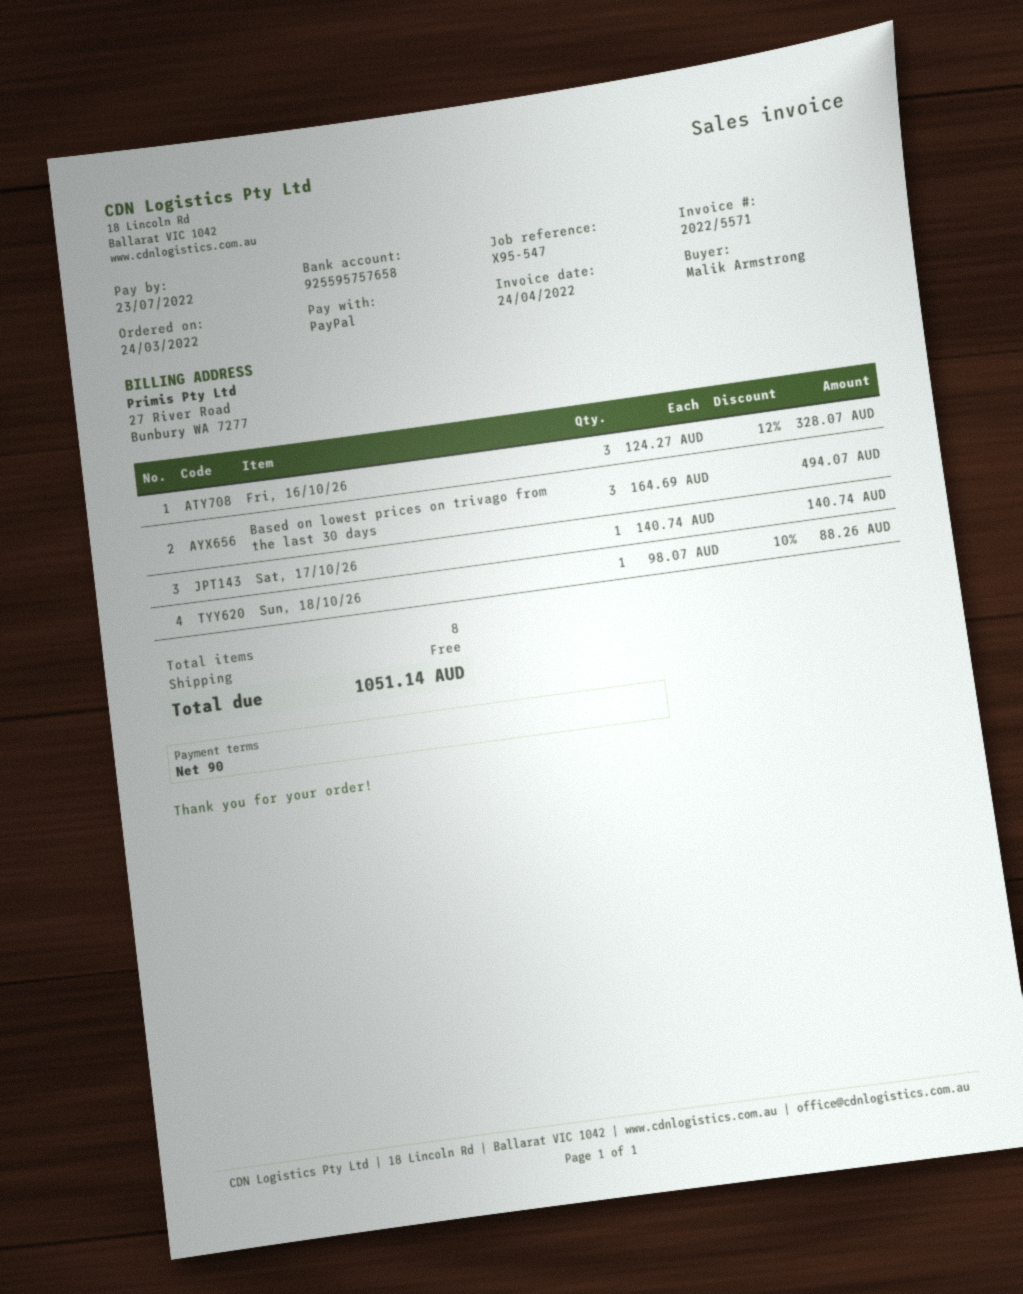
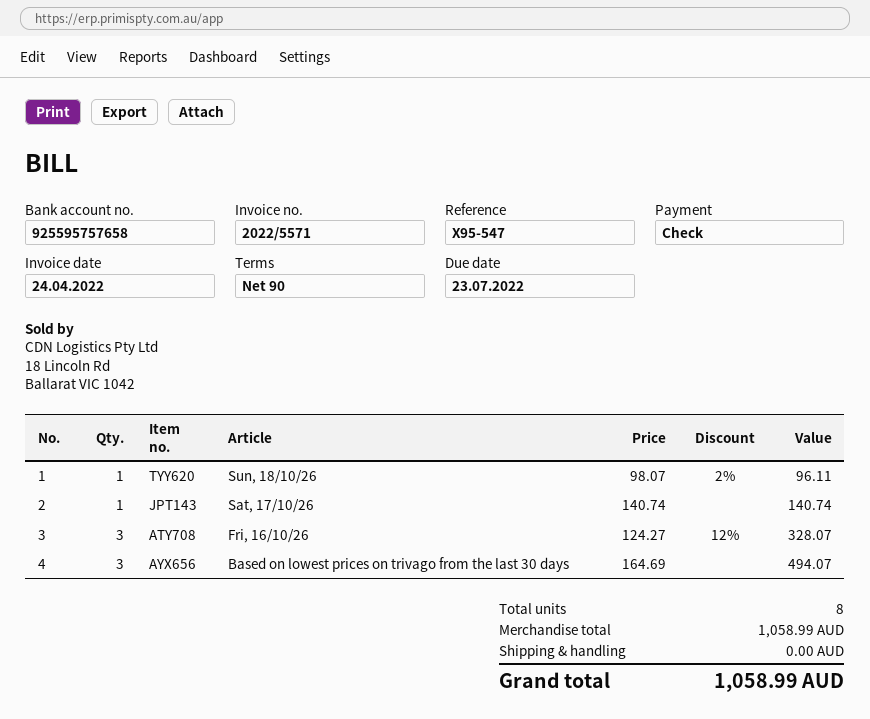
payment method: PayPal -> cheque
Sun, 18/10/26: 1 x 98.07 - 10% = 88.26 -> 1 x 98.07 - 2% = 96.11
total: 1051.14 -> 1058.99

